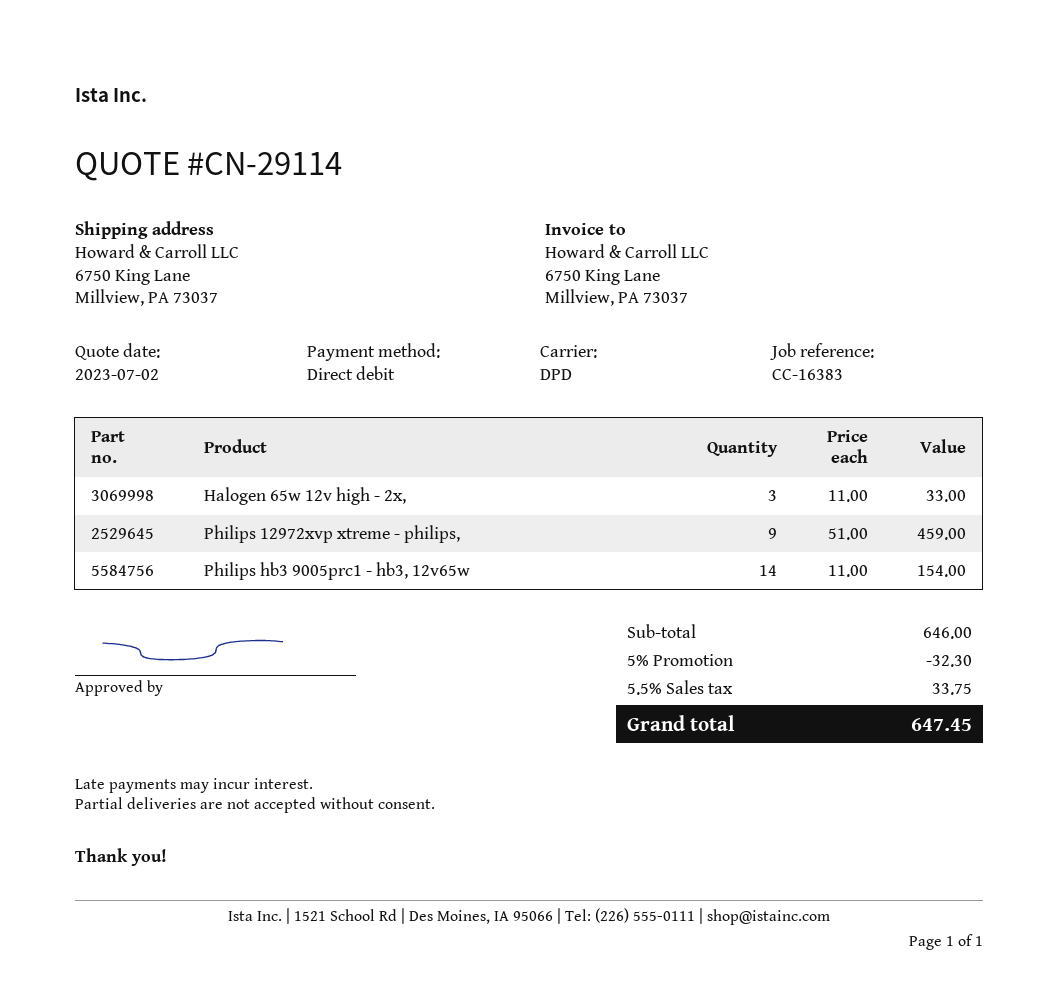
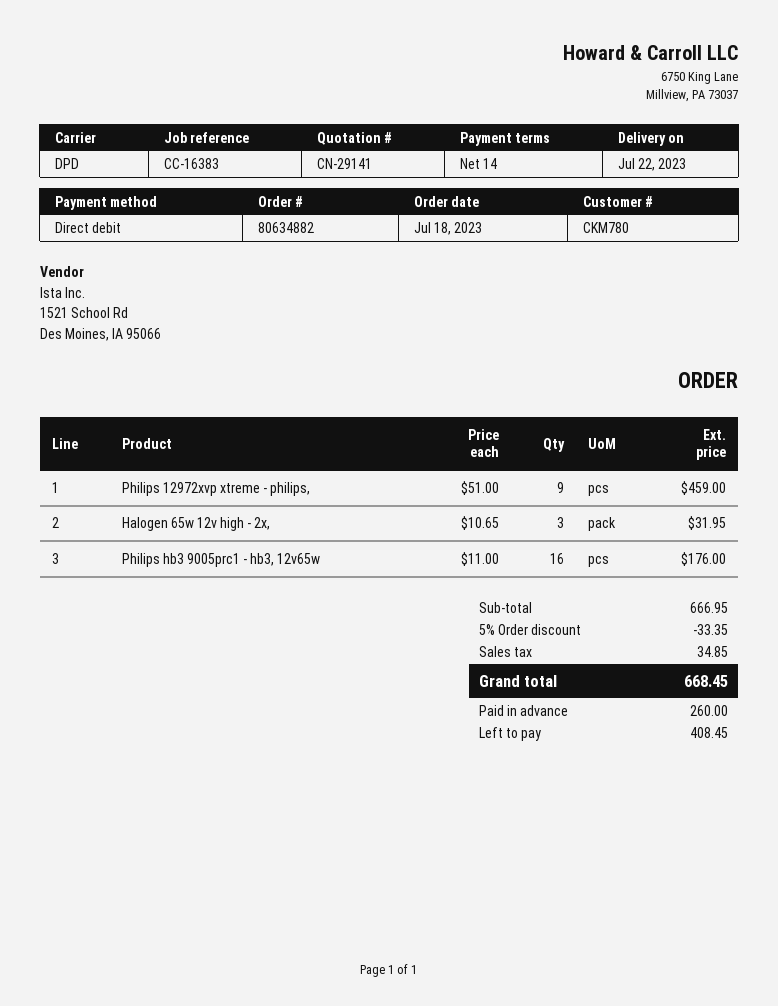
quote number: CN-29114 -> CN-29141
Halogen 65w 12v high - 2x,: 3 x 11.00 = 33.00 -> 3 x 10.65 = 31.95
Philips hb3 9005prc1 - hb3, 12v65w: 14 x 11.00 = 154.00 -> 16 x 11.00 = 176.00
subtotal: 646.00 -> 666.95
discount: 5% = 32.30 -> 5% = 33.35
tax: 33.75 -> 34.85
total: 647.45 -> 668.45

